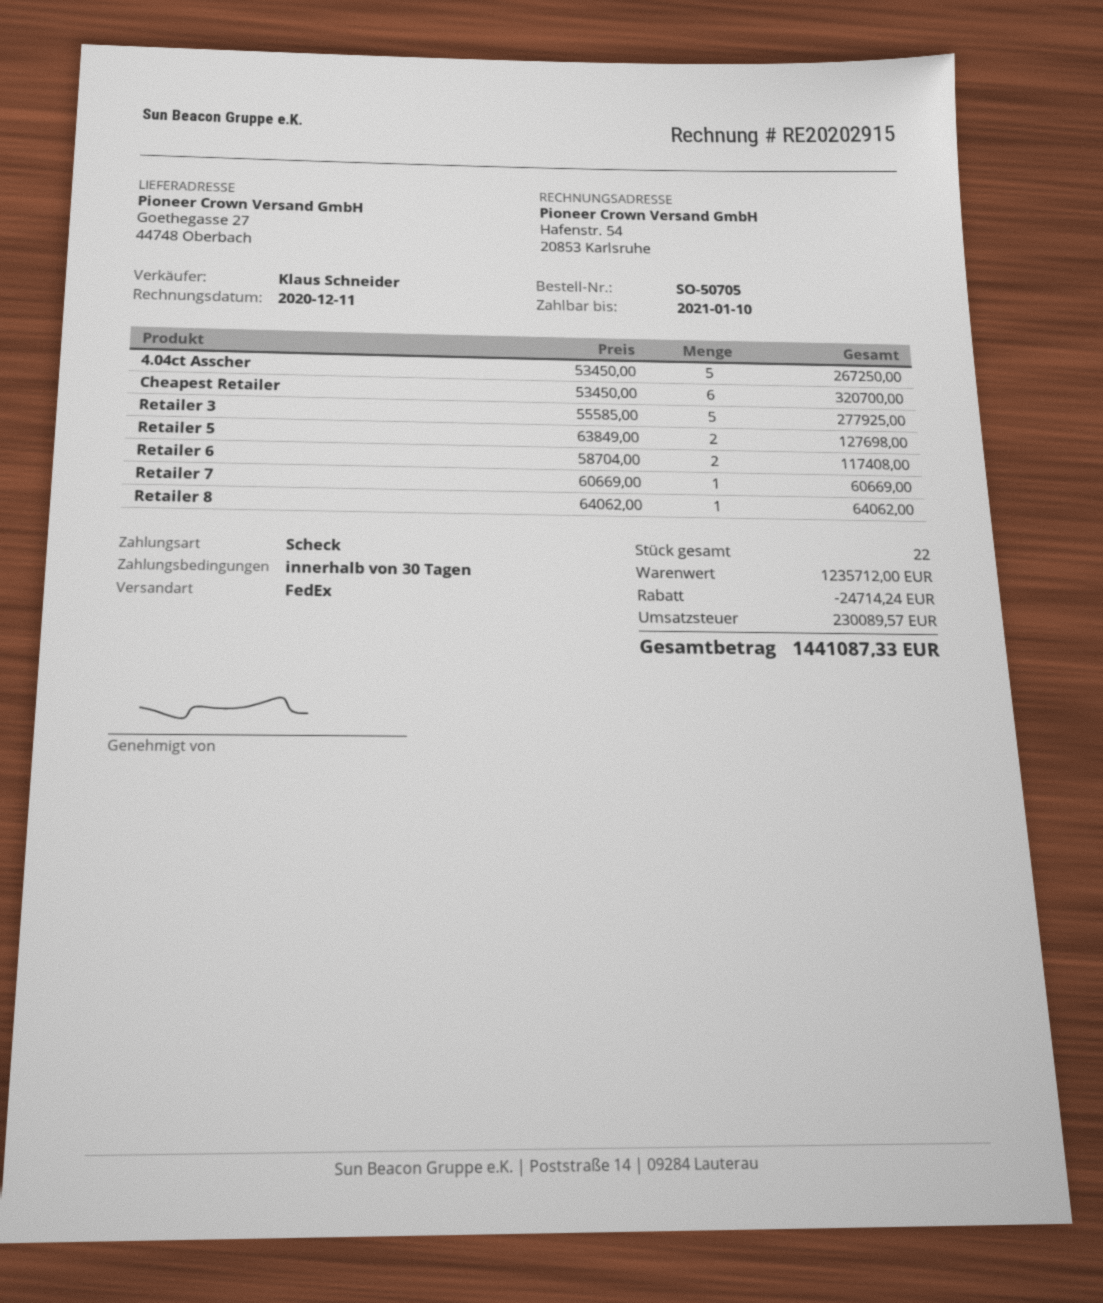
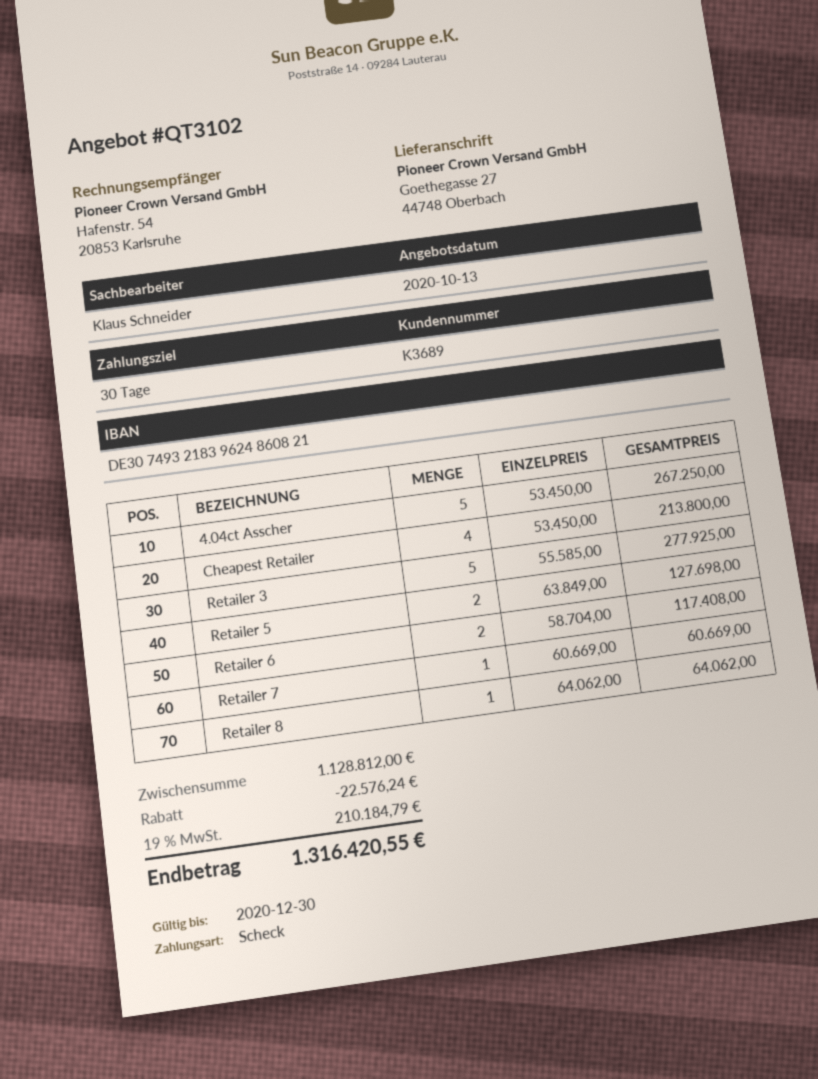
Cheapest Retailer: 6 x 53450.00 = 320700.00 -> 4 x 53450.00 = 213800.00
subtotal: 1235712.00 -> 1128812.00
discount: 24714.24 -> 22576.24
tax: 230089.57 -> 210184.79
total: 1441087.33 -> 1316420.55

